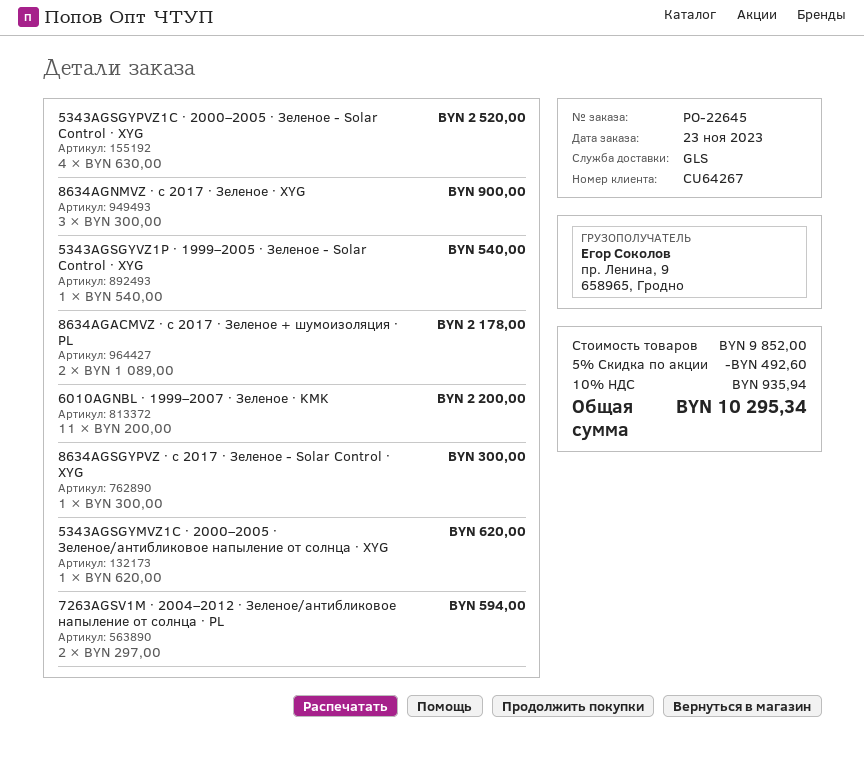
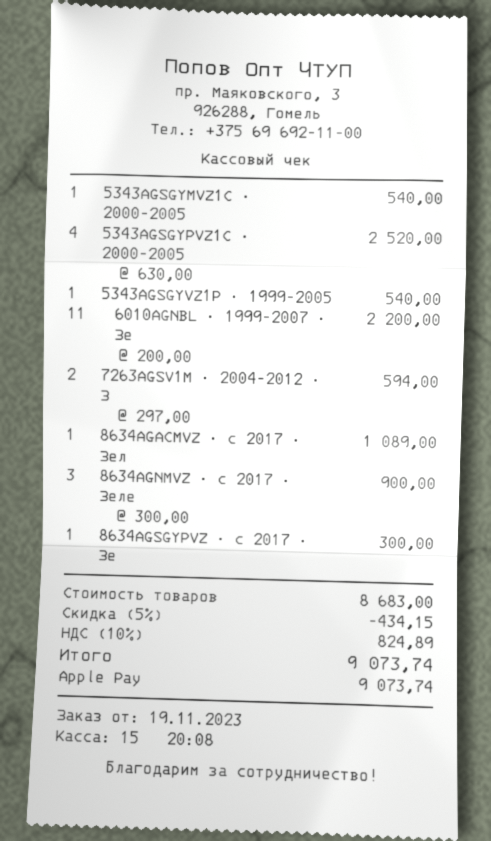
order date: 2023-11-23 -> 2023-11-19
8634AGACMVZ · с 2017 · Зеленое + шумоизоляция · PL: 2 x 1089.00 = 2178.00 -> 1 x 1089.00 = 1089.00
5343AGSGYMVZ1C · 2000–2005 · Зеленое/антибликовое напыление от солнца · XYG: 1 x 620.00 = 620.00 -> 1 x 540.00 = 540.00
subtotal: 9852.00 -> 8683.00
discount: 5% = 492.60 -> 5% = 434.15
tax: 10% = 935.94 -> 10% = 824.89
total: 10295.34 -> 9073.74

